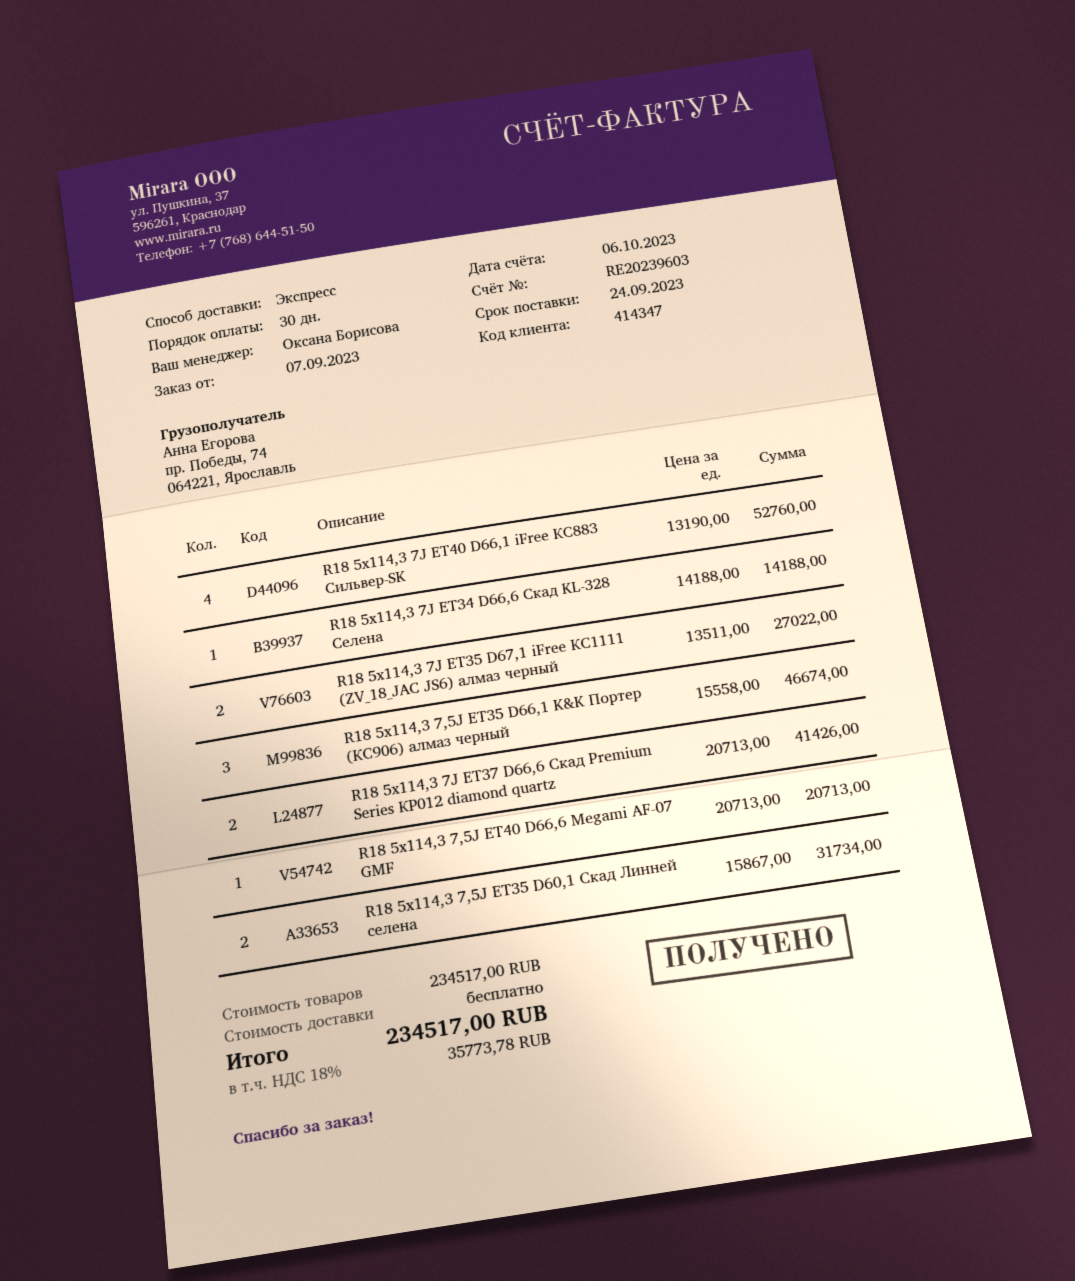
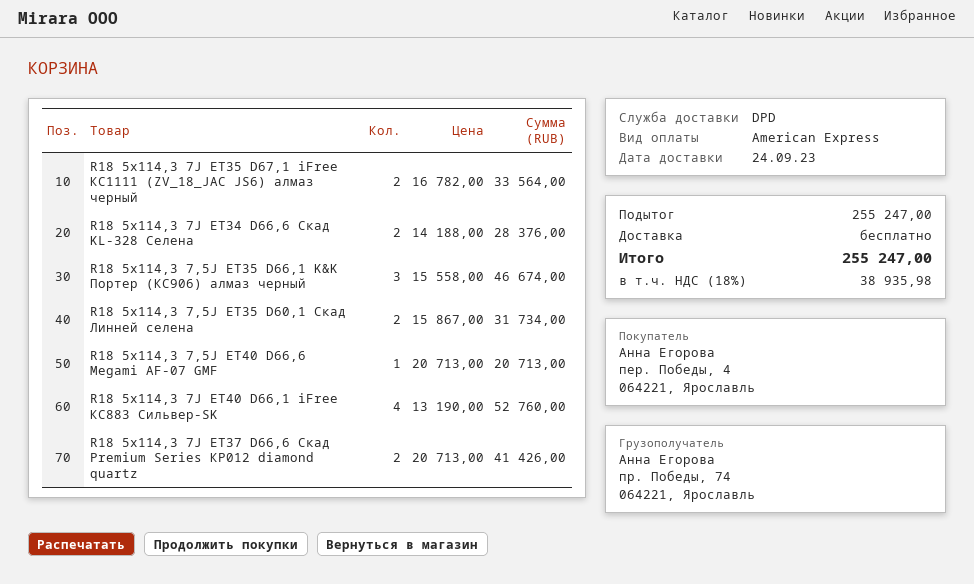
shipping method: express -> DPD
R18 5x114,3 7J ET34 D66,6 Скад KL-328 Селена: 1 x 14188.00 = 14188.00 -> 2 x 14188.00 = 28376.00
R18 5x114,3 7J ET35 D67,1 iFree КС1111 (ZV_18_JAC JS6) алмаз черный: 2 x 13511.00 = 27022.00 -> 2 x 16782.00 = 33564.00
subtotal: 234517.00 -> 255247.00
tax: 18% = 35773.78 -> 18% = 38935.98
total: 234517.00 -> 255247.00

